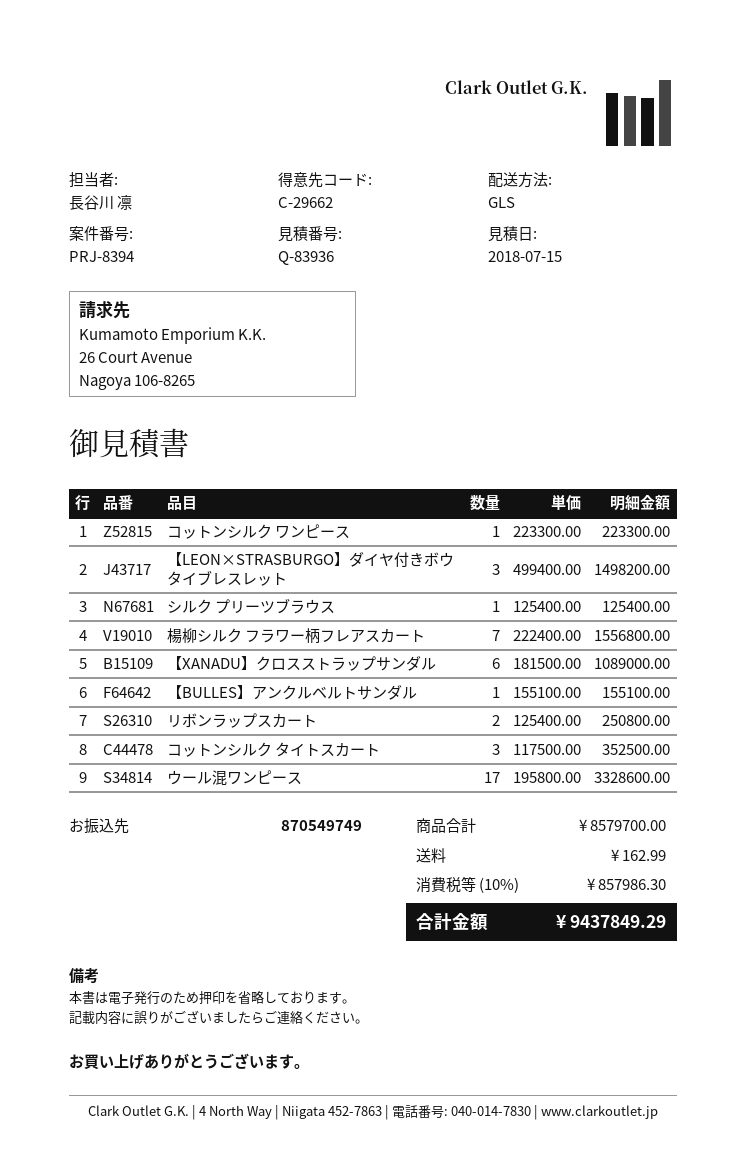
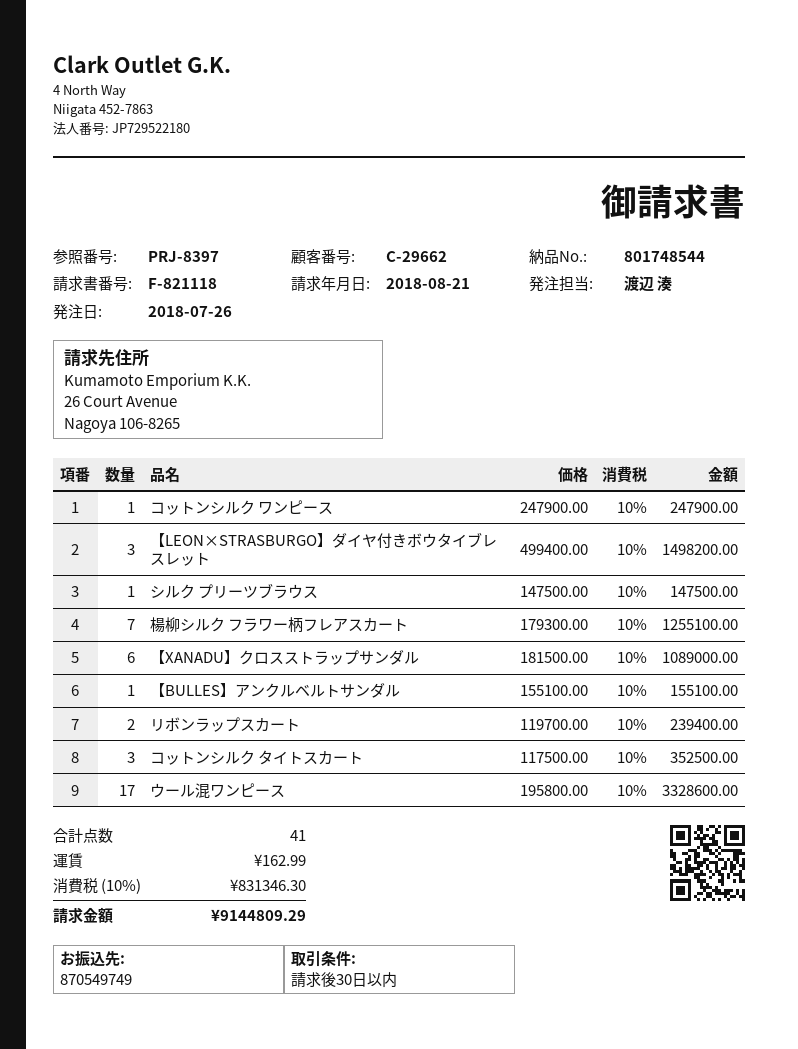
reference: PRJ-8394 -> PRJ-8397
コットンシルク ワンピース: 1 x 223300.00 = 223300.00 -> 1 x 247900.00 = 247900.00
シルク プリーツブラウス: 1 x 125400.00 = 125400.00 -> 1 x 147500.00 = 147500.00
楊柳シルク フラワー柄フレアスカート: 7 x 222400.00 = 1556800.00 -> 7 x 179300.00 = 1255100.00
リボンラップスカート: 2 x 125400.00 = 250800.00 -> 2 x 119700.00 = 239400.00
tax: 10% = 857986.30 -> 10% = 831346.30
total: 9437849.29 -> 9144809.29

